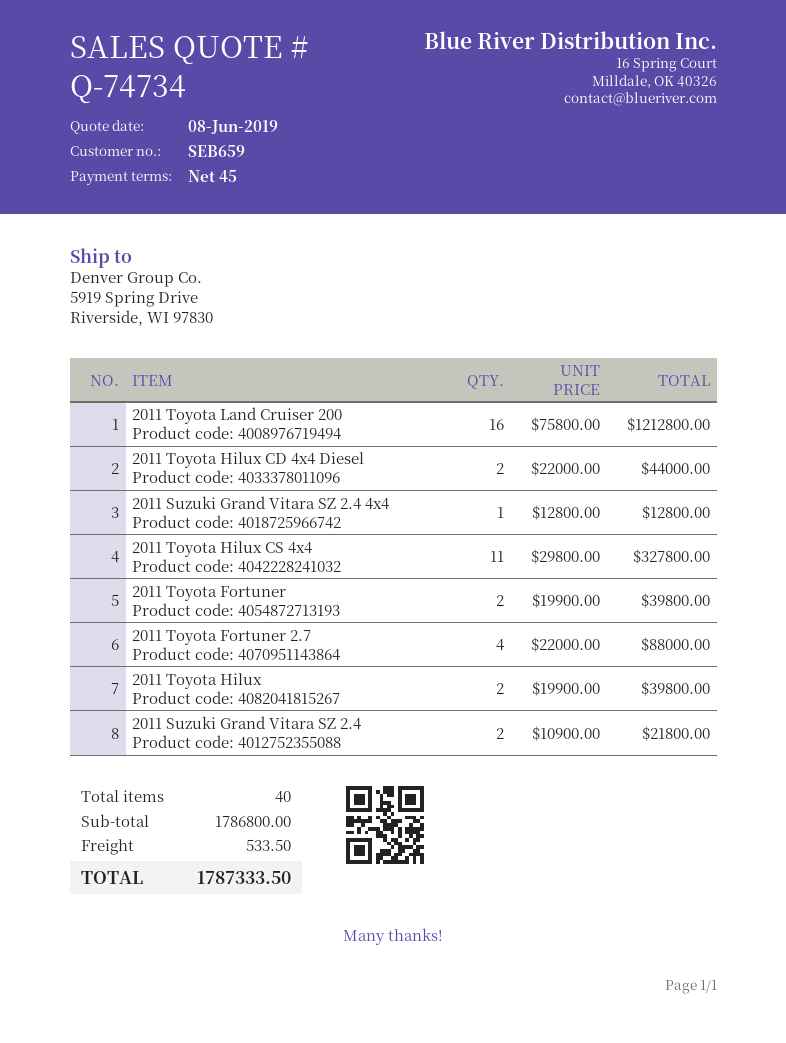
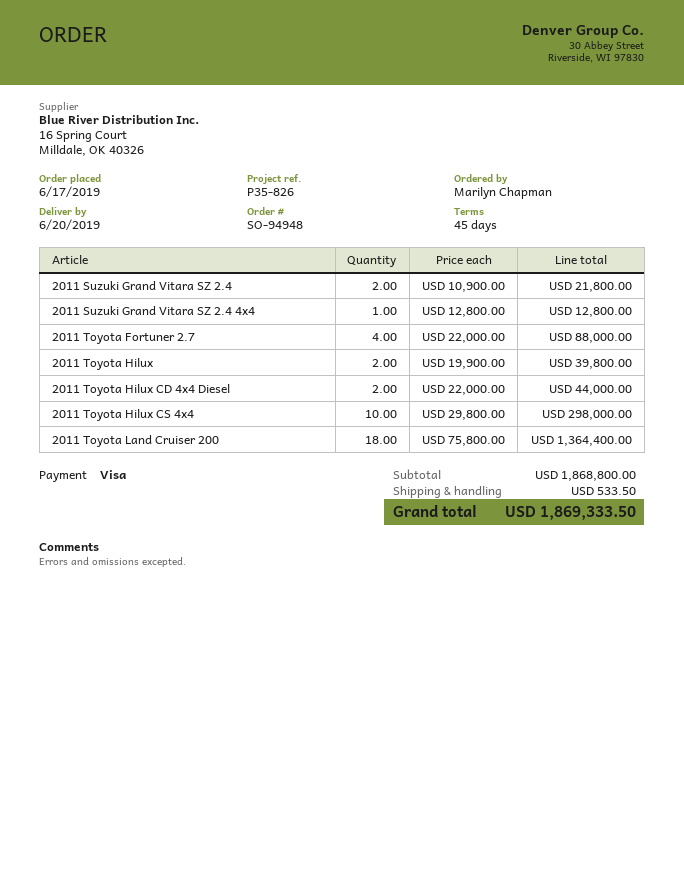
2011 Toyota Land Cruiser 200: 16 x 75800.00 = 1212800.00 -> 18 x 75800.00 = 1364400.00
2011 Toyota Hilux CS 4x4: 11 x 29800.00 = 327800.00 -> 10 x 29800.00 = 298000.00
2011 Toyota Fortuner: 2 x 19900.00 = 39800.00 -> none
subtotal: 1786800.00 -> 1868800.00
total: 1787333.50 -> 1869333.50

